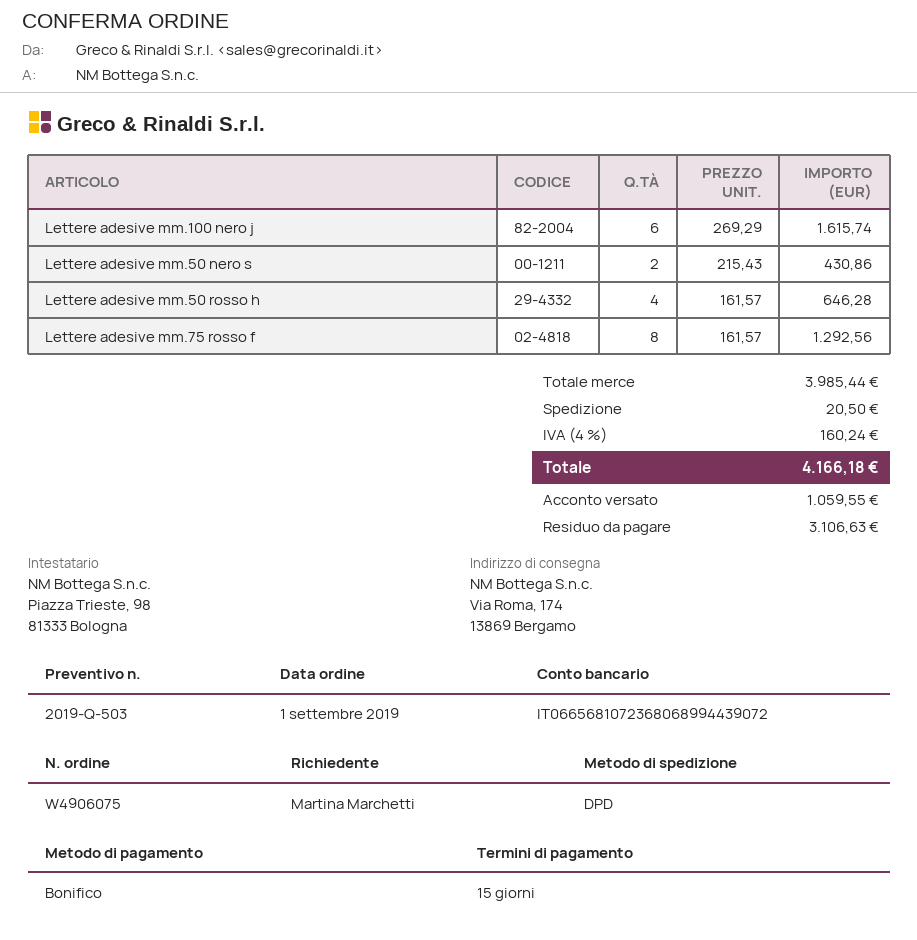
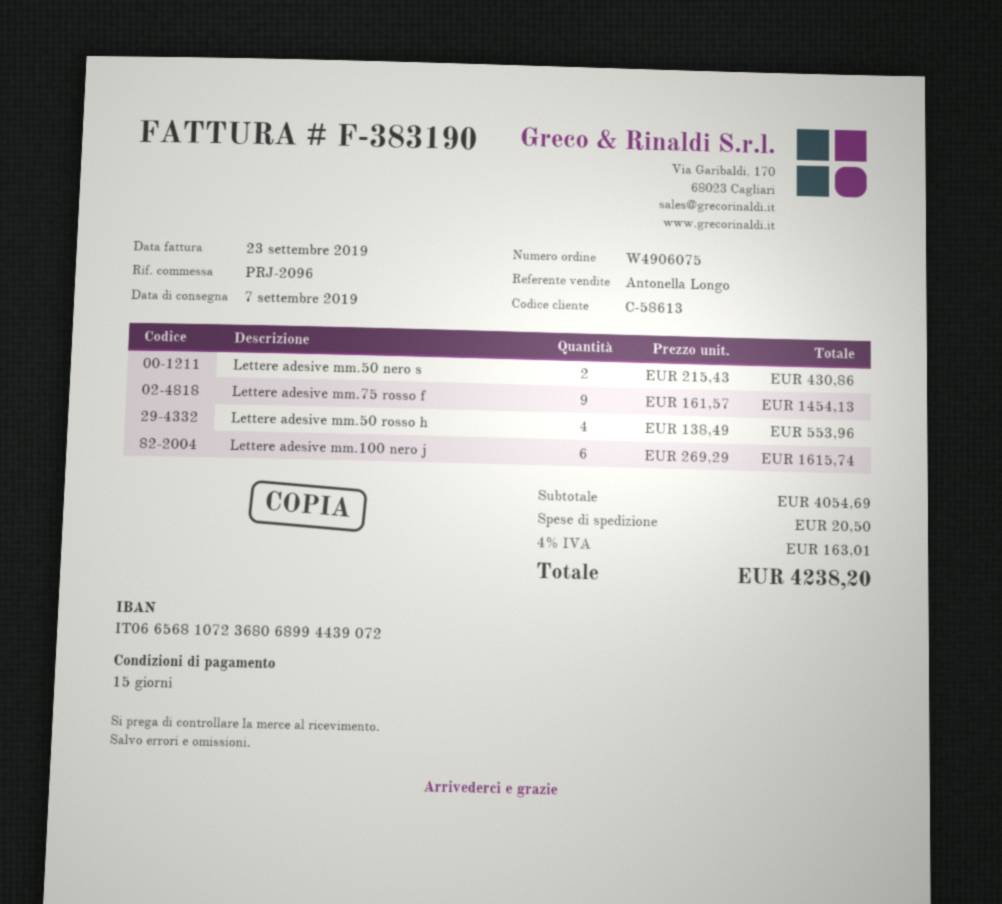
Lettere adesive mm.50 rosso h: 4 x 161.57 = 646.28 -> 4 x 138.49 = 553.96
Lettere adesive mm.75 rosso f: 8 x 161.57 = 1292.56 -> 9 x 161.57 = 1454.13
subtotal: 3985.44 -> 4054.69
tax: 4% = 160.24 -> 4% = 163.01
total: 4166.18 -> 4238.20

